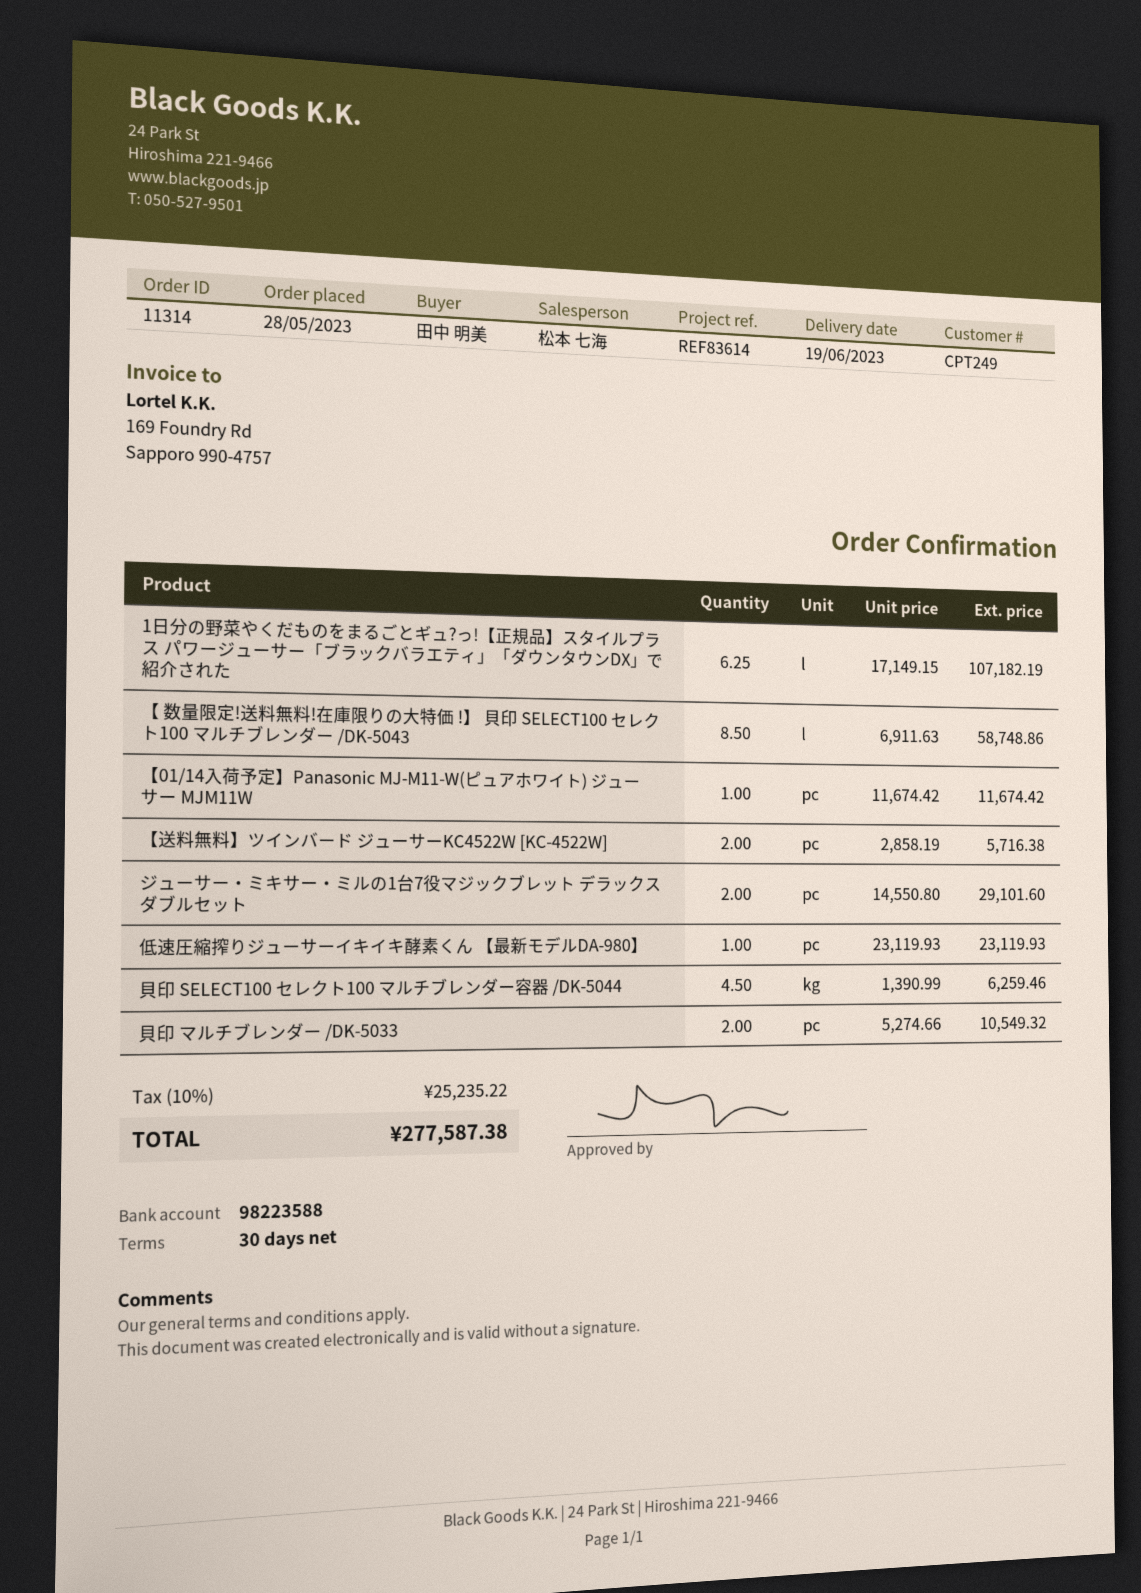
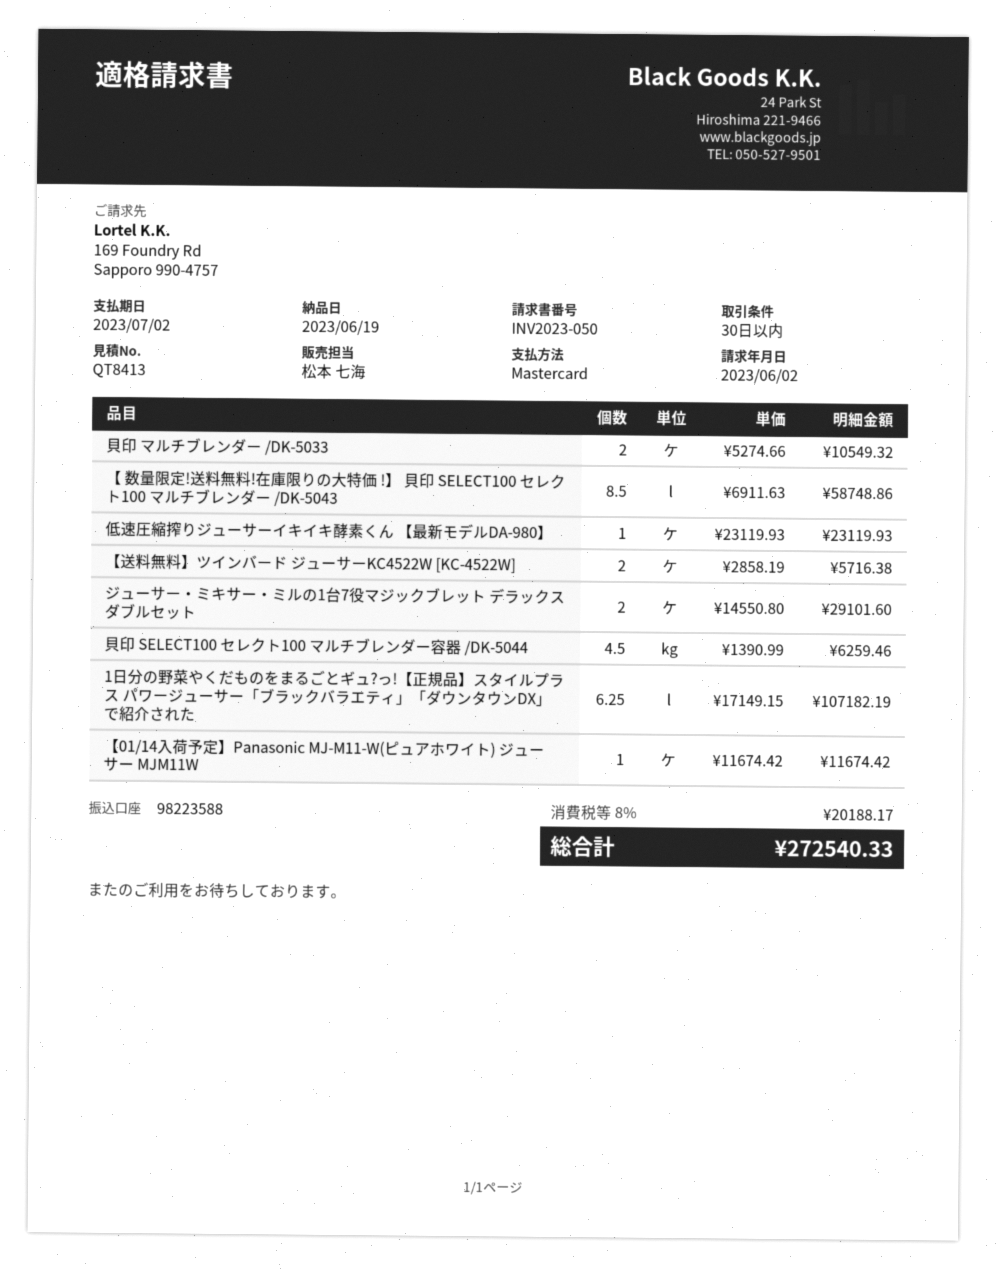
tax: 10% = 25235.22 -> 8% = 20188.17
total: 277587.38 -> 272540.33

